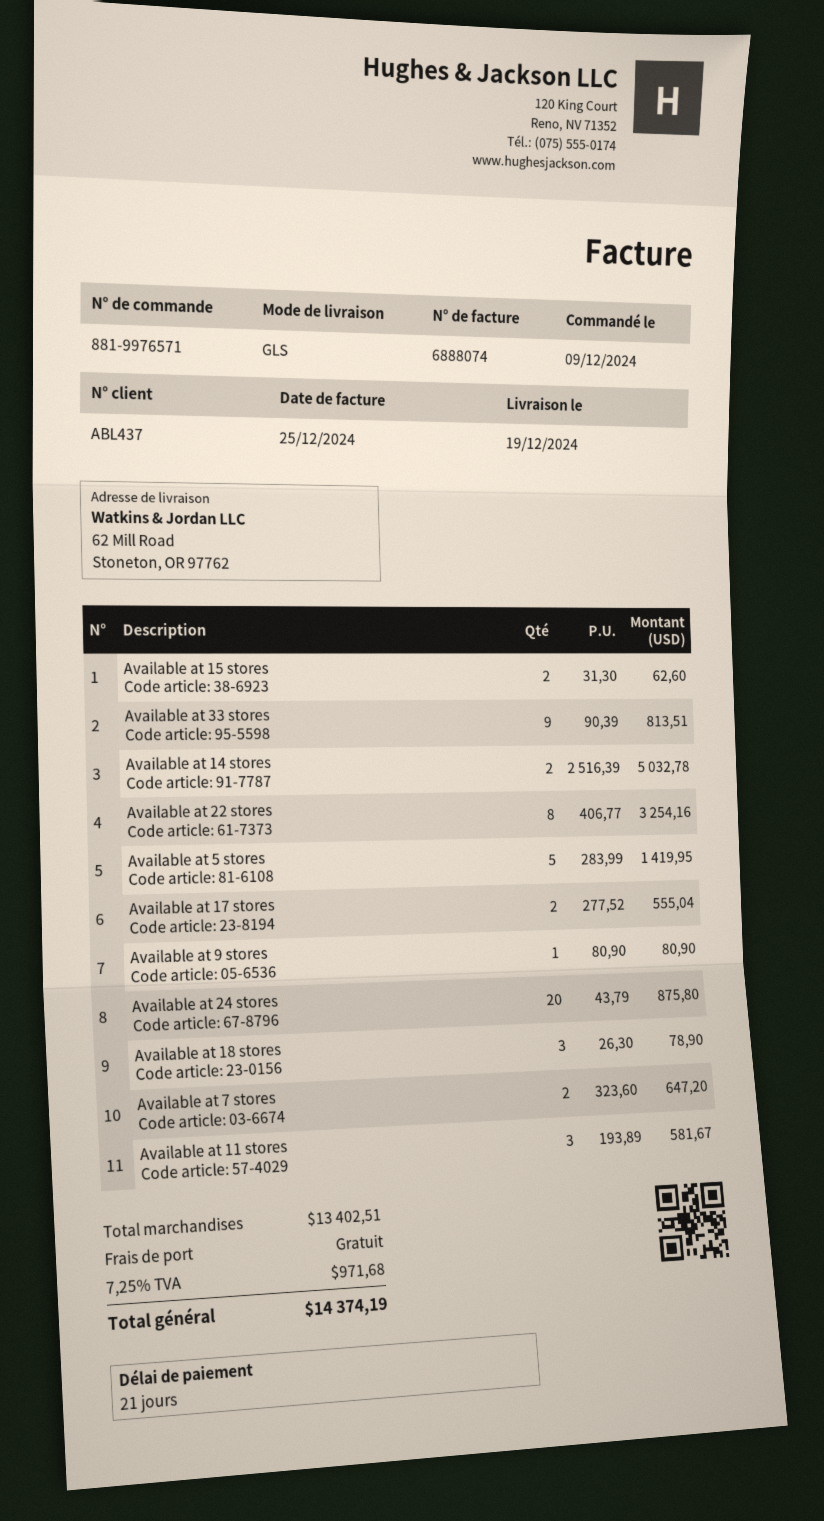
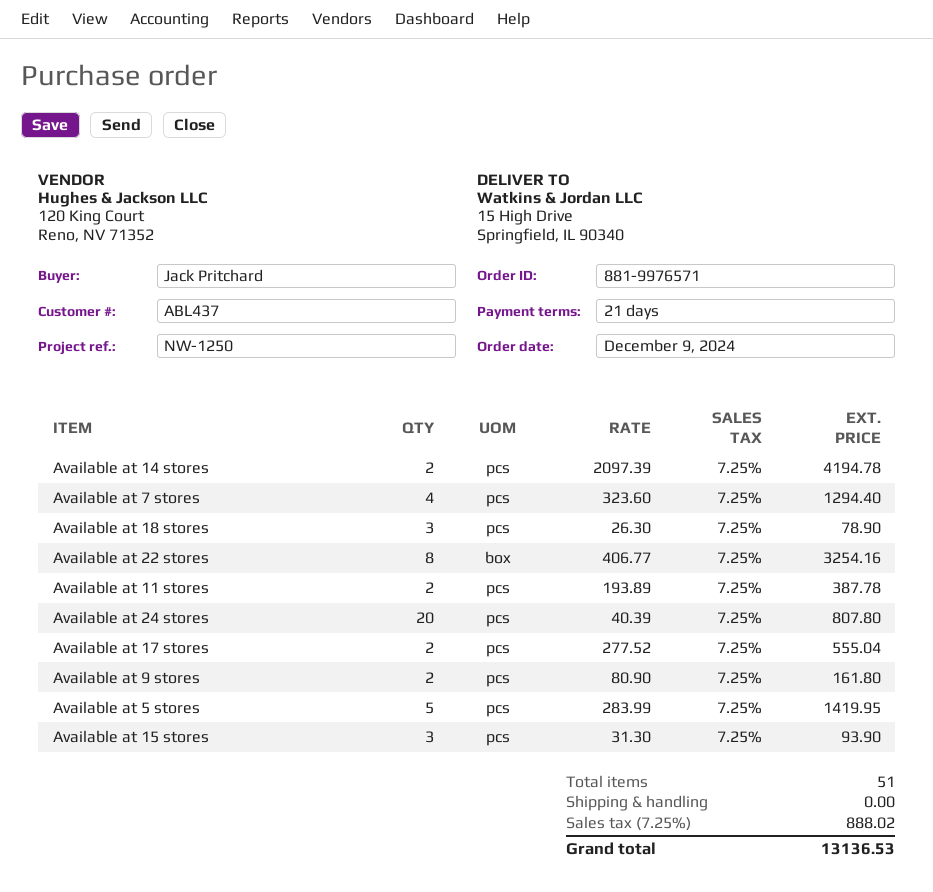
ship to: 62 Mill Road, Stoneton, OR 97762 -> 15 High Drive, Springfield, IL 90340
Available at 15 stores: 2 x 31.30 = 62.60 -> 3 x 31.30 = 93.90
Available at 33 stores: 9 x 90.39 = 813.51 -> none
Available at 14 stores: 2 x 2516.39 = 5032.78 -> 2 x 2097.39 = 4194.78
Available at 9 stores: 1 x 80.90 = 80.90 -> 2 x 80.90 = 161.80
Available at 24 stores: 20 x 43.79 = 875.80 -> 20 x 40.39 = 807.80
Available at 7 stores: 2 x 323.60 = 647.20 -> 4 x 323.60 = 1294.40
Available at 11 stores: 3 x 193.89 = 581.67 -> 2 x 193.89 = 387.78
tax: 7.25% = 971.68 -> 7.25% = 888.02
total: 14374.19 -> 13136.53

